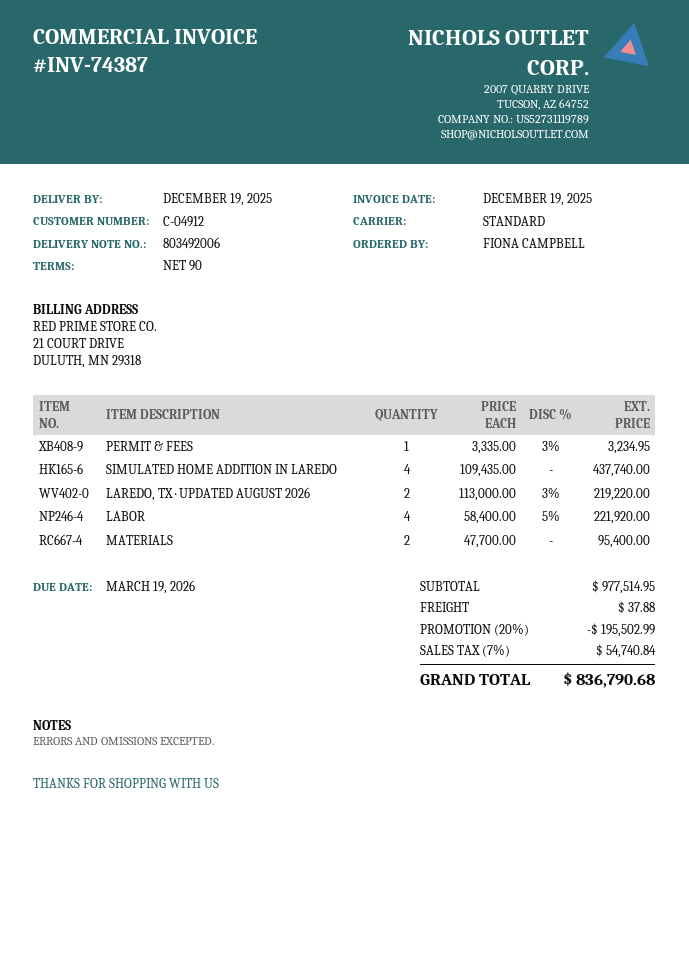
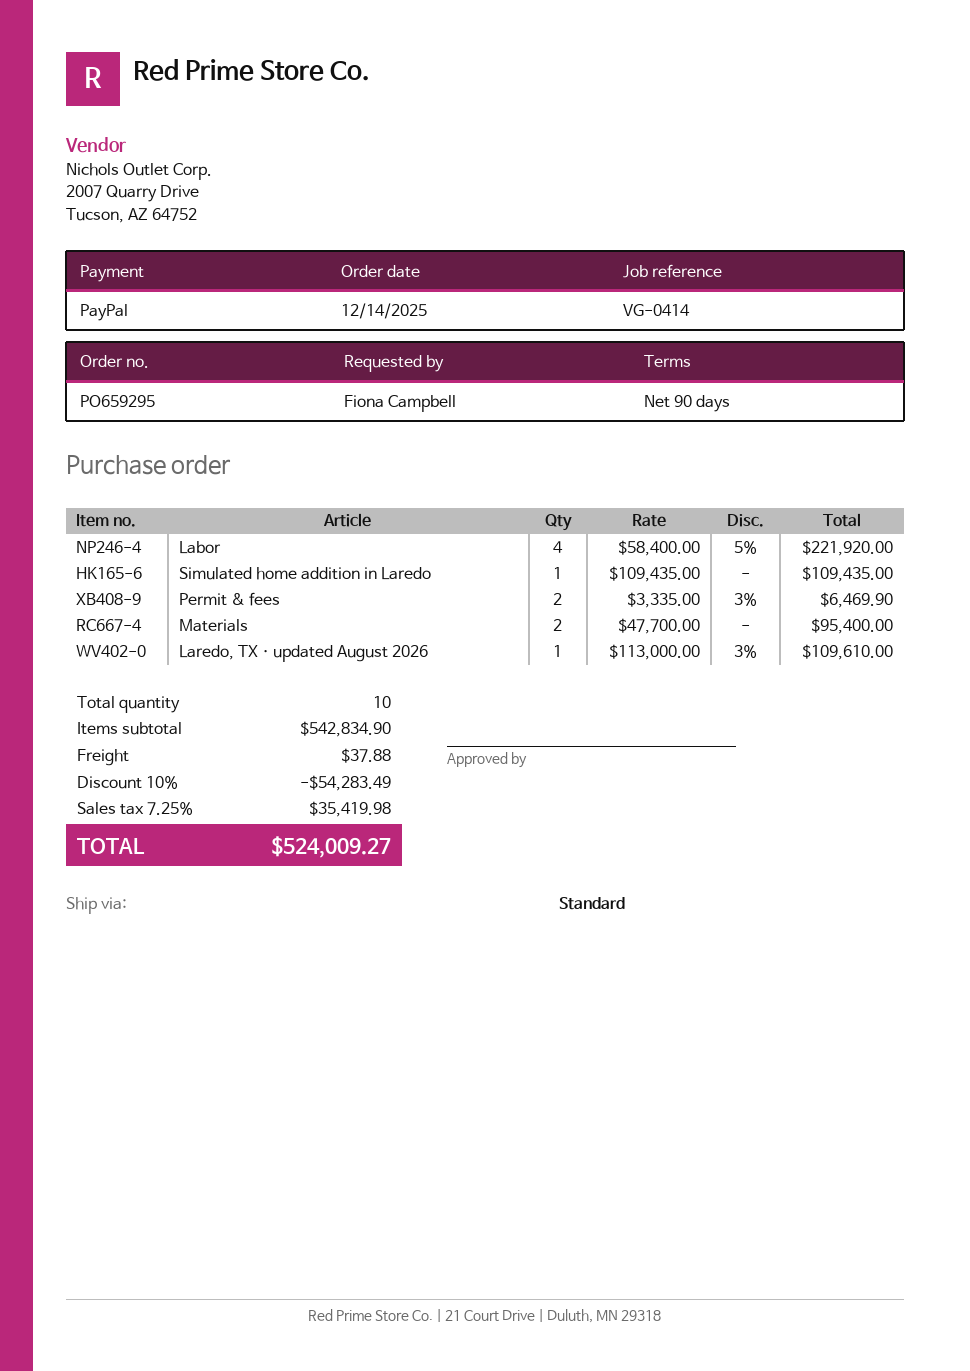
PERMIT & FEES: 1 x 3335.00 - 3% = 3234.95 -> 2 x 3335.00 - 3% = 6469.90
SIMULATED HOME ADDITION IN LAREDO: 4 x 109435.00 = 437740.00 -> 1 x 109435.00 = 109435.00
LAREDO, TX · UPDATED AUGUST 2026: 2 x 113000.00 - 3% = 219220.00 -> 1 x 113000.00 - 3% = 109610.00
subtotal: 977514.95 -> 542834.90
discount: 20% = 195502.99 -> 10% = 54283.49
tax: 7% = 54740.84 -> 7.25% = 35419.98
total: 836790.68 -> 524009.27

